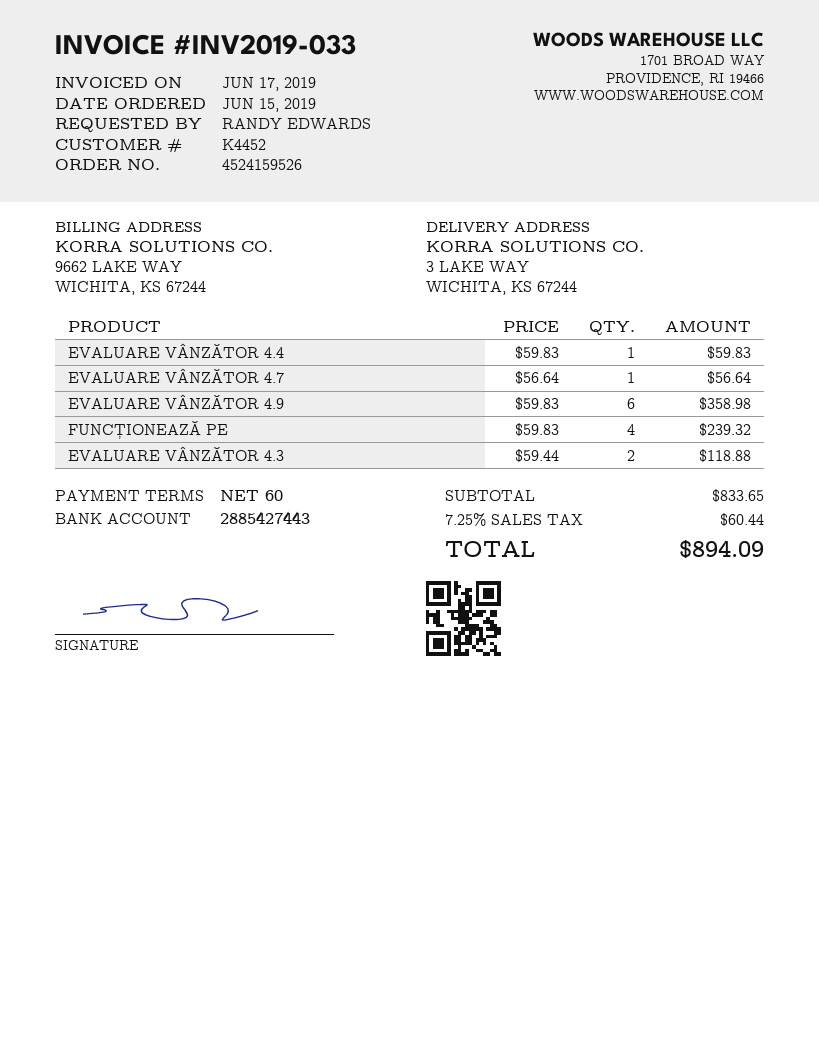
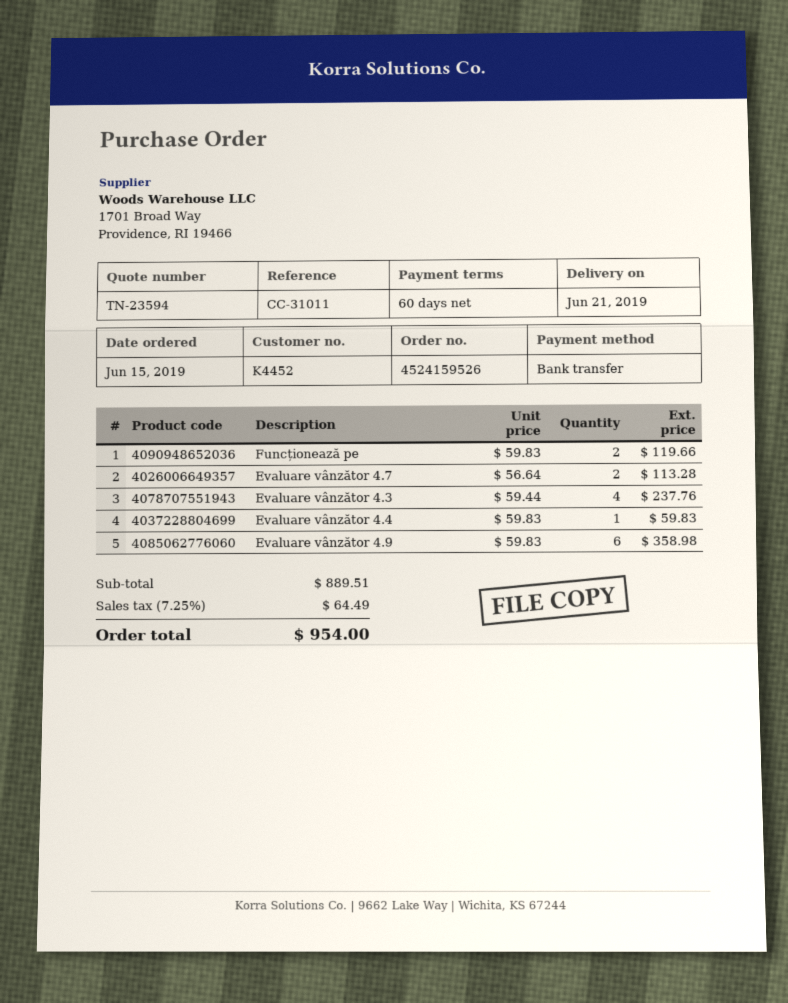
EVALUARE VÂNZĂTOR 4.7: 1 x 56.64 = 56.64 -> 2 x 56.64 = 113.28
FUNCȚIONEAZĂ PE: 4 x 59.83 = 239.32 -> 2 x 59.83 = 119.66
EVALUARE VÂNZĂTOR 4.3: 2 x 59.44 = 118.88 -> 4 x 59.44 = 237.76
subtotal: 833.65 -> 889.51
tax: 7.25% = 60.44 -> 7.25% = 64.49
total: 894.09 -> 954.00

